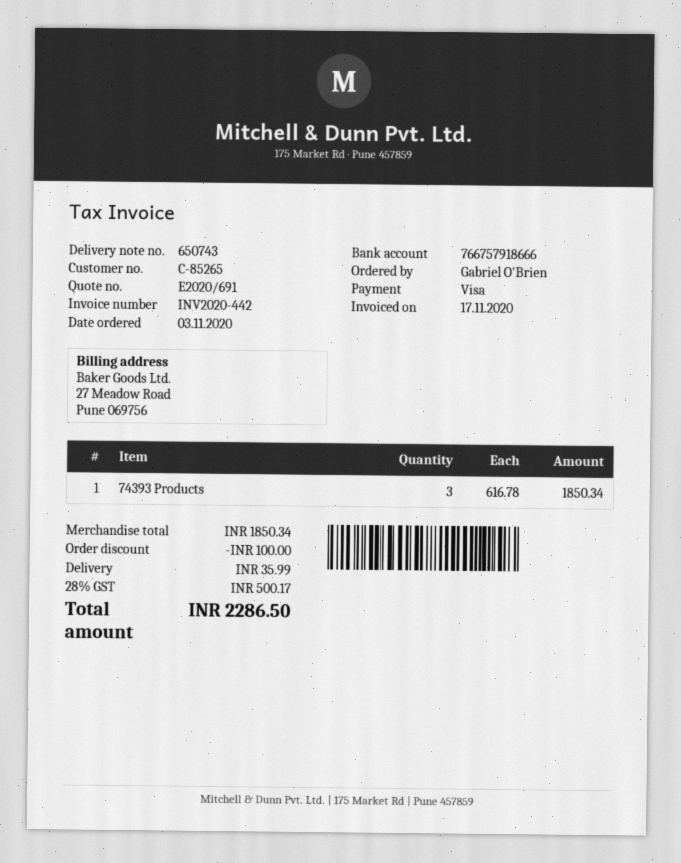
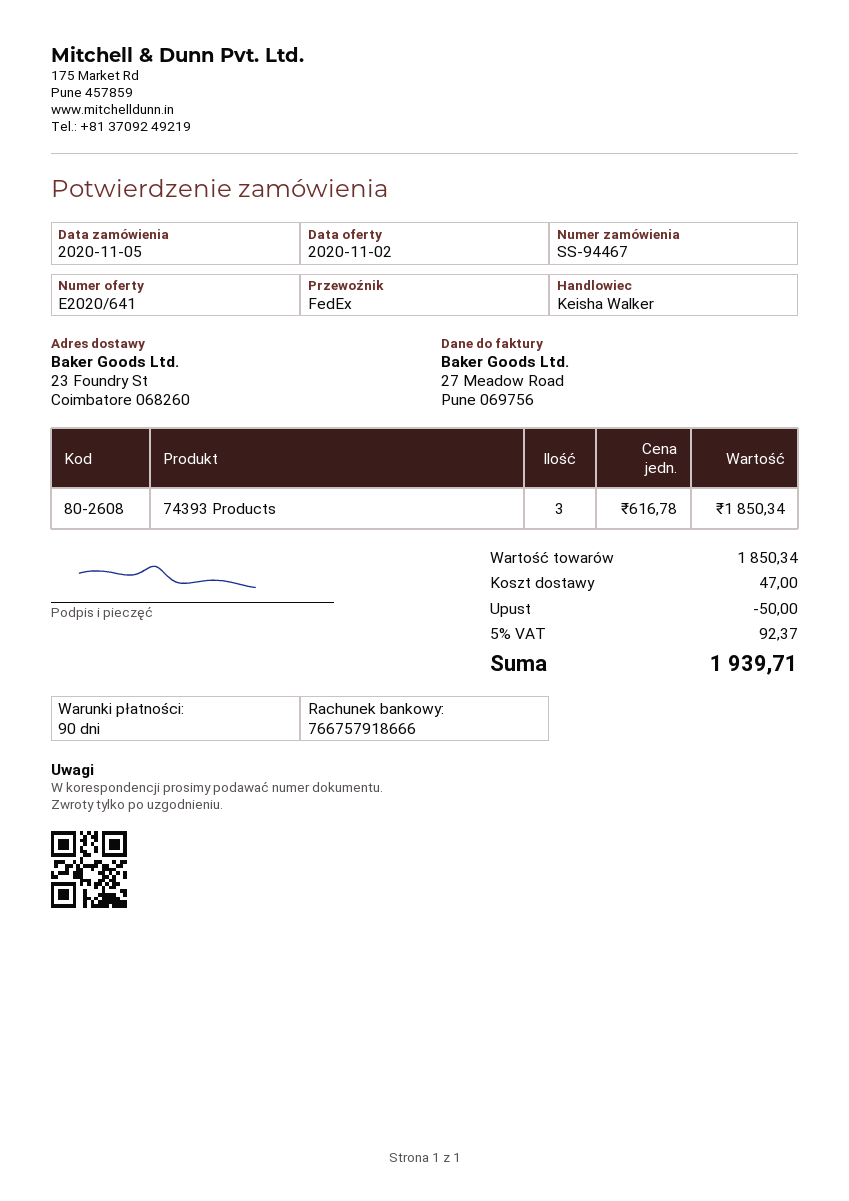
quote number: E2020/691 -> E2020/641
order date: 2020-11-03 -> 2020-11-05
discount: 100.00 -> 50.00
shipping: 35.99 -> 47.00
tax: 28% = 500.17 -> 5% = 92.37
total: 2286.50 -> 1939.71

